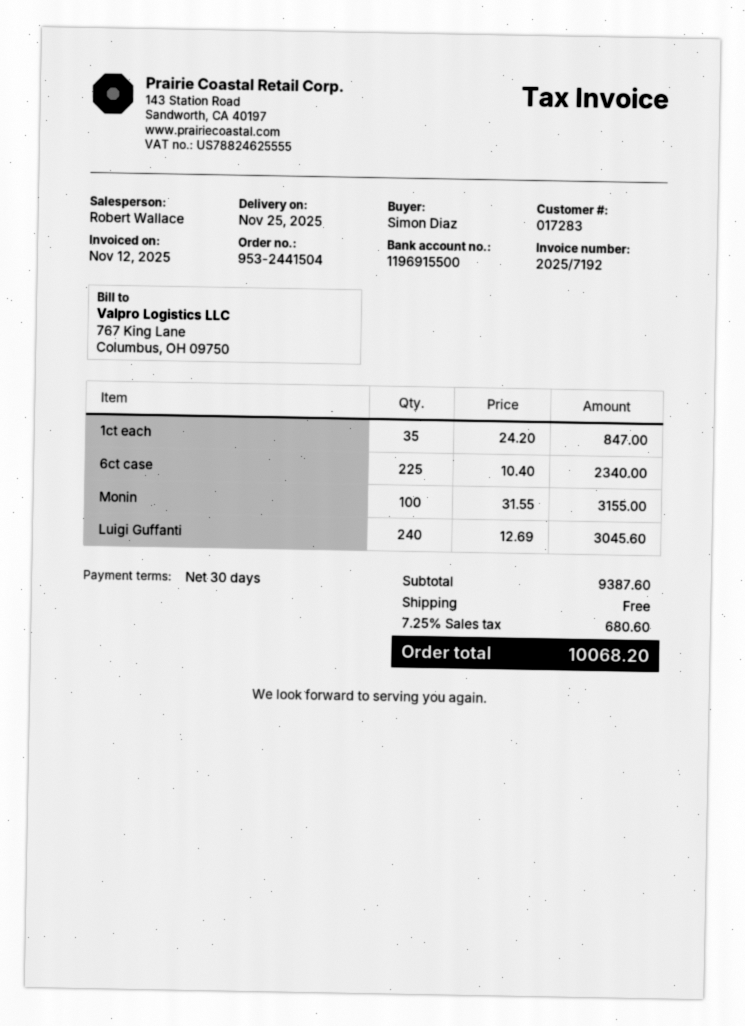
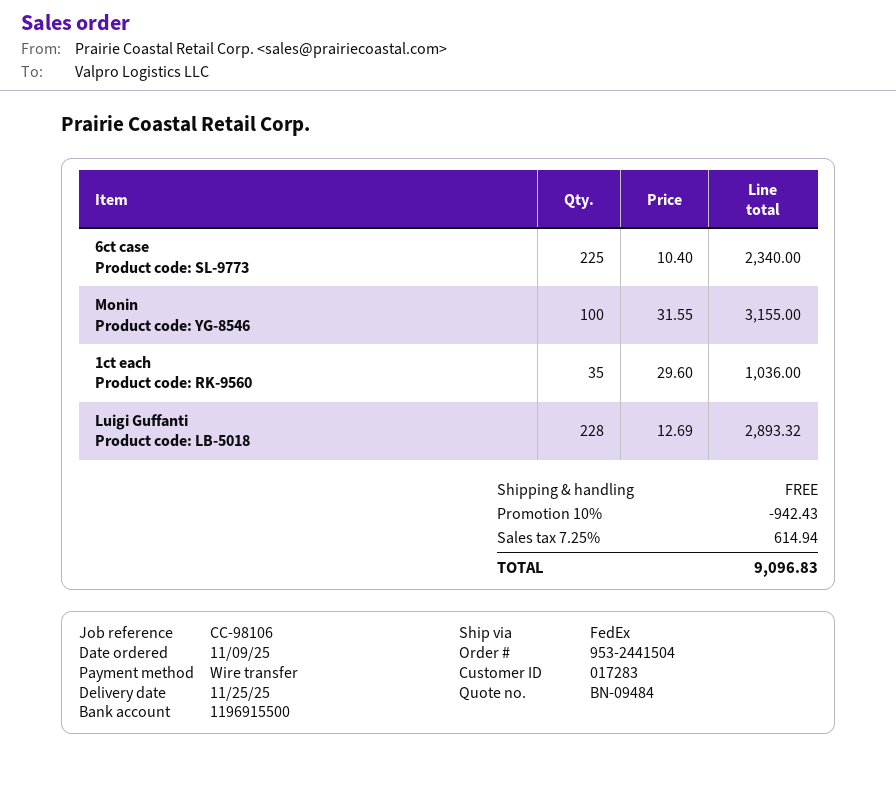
1ct each: 35 x 24.20 = 847.00 -> 35 x 29.60 = 1036.00
Luigi Guffanti: 240 x 12.69 = 3045.60 -> 228 x 12.69 = 2893.32
discount: none -> 10% = 942.43
tax: 7.25% = 680.60 -> 7.25% = 614.94
total: 10068.20 -> 9096.83

